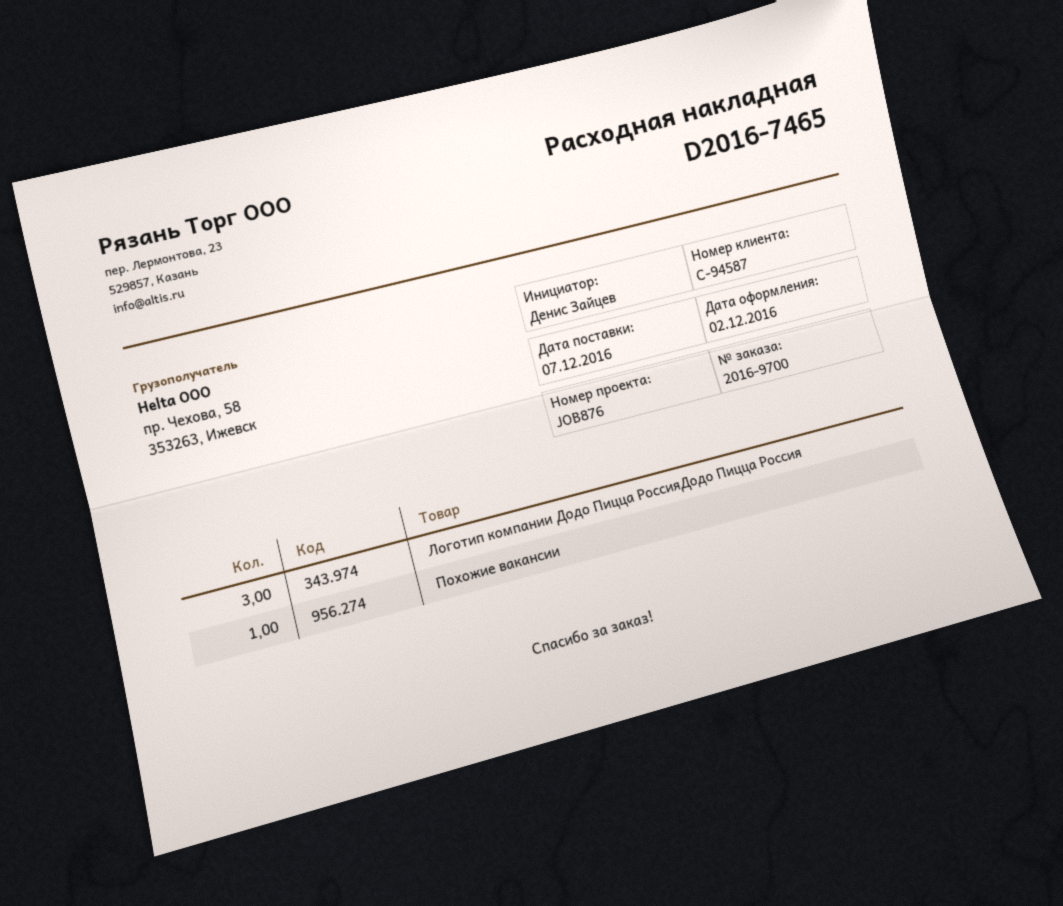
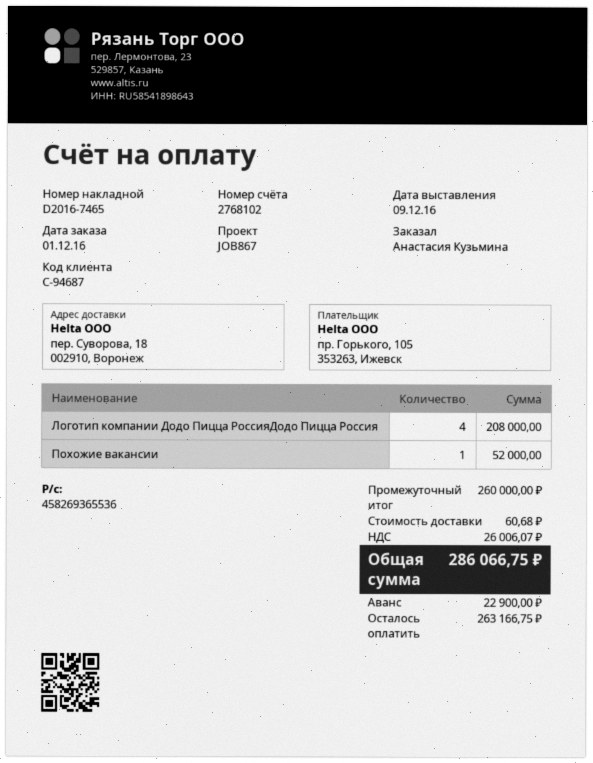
order date: 2016-12-02 -> 2016-12-01
customer number: C-94587 -> C-94687
reference: JOB876 -> JOB867
ordered by: Денис Зайцев -> Анастасия Кузьмина
ship to: пр. Чехова, 58, 353263, Ижевск -> пер. Суворова, 18, 002910, Воронеж
Логотип компании Додо Пицца РоссияДодо Пицца Россия: 3 -> 4

